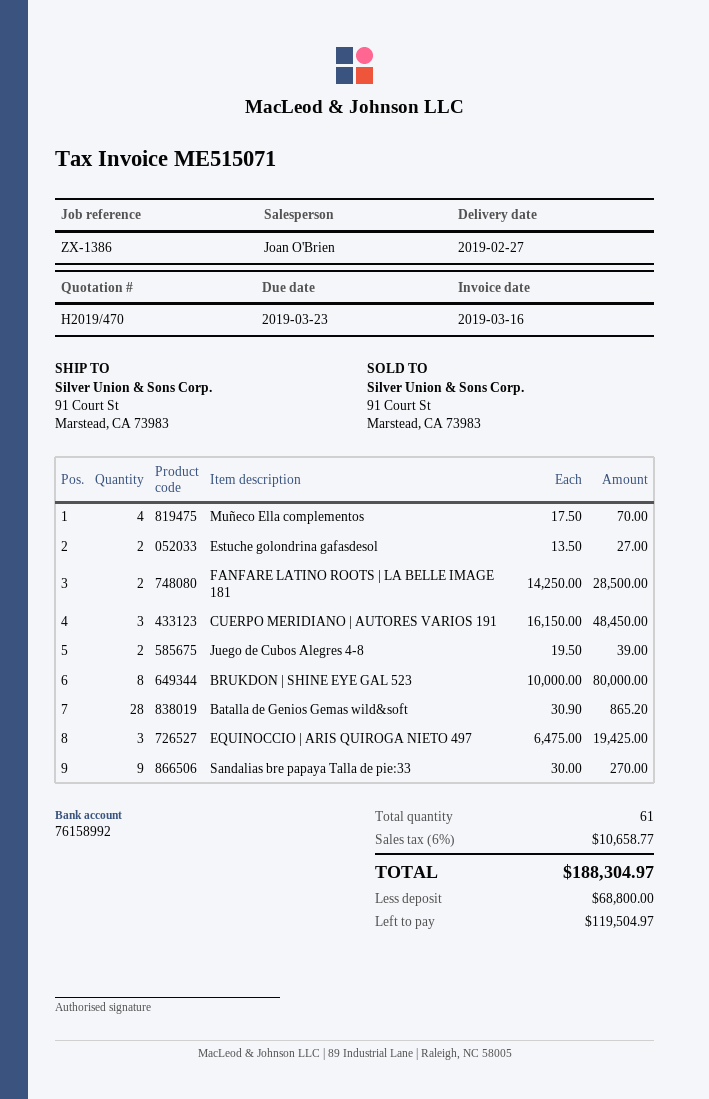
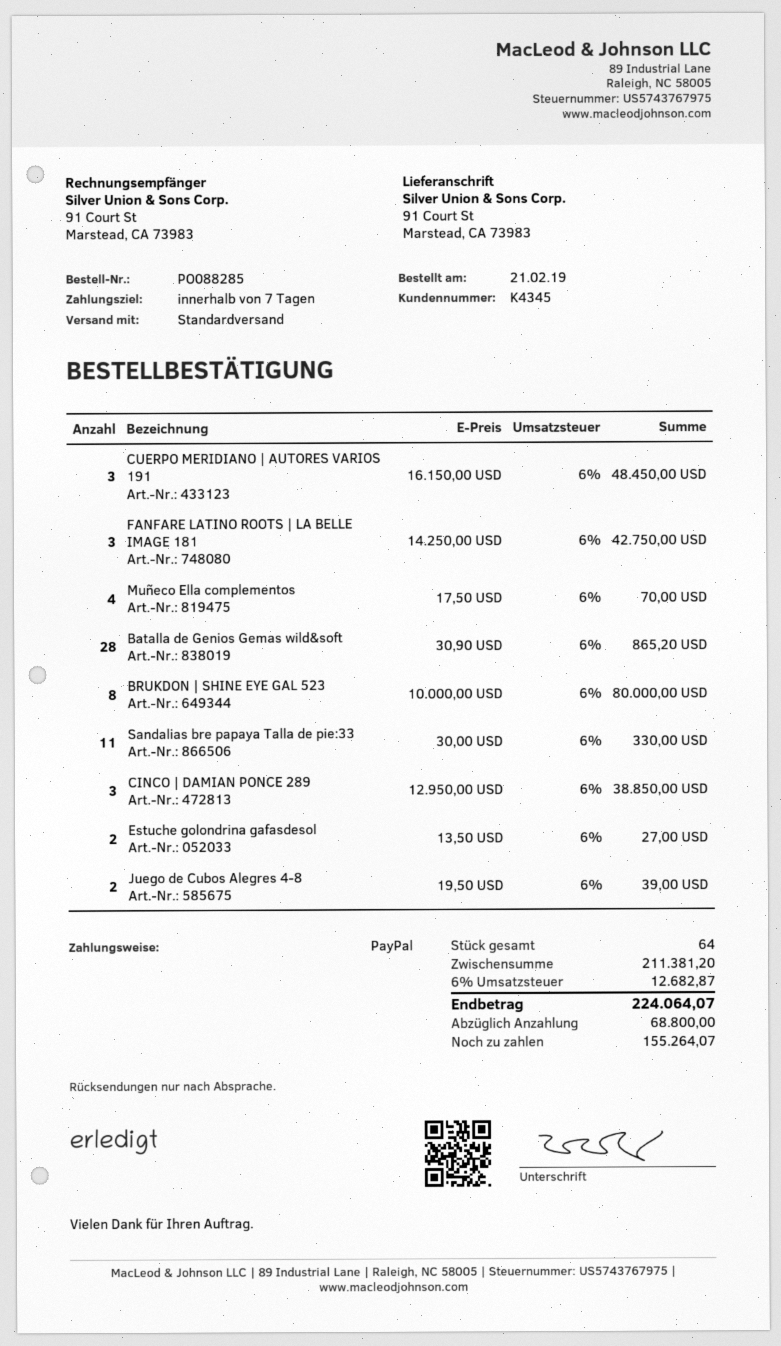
FANFARE LATINO ROOTS | LA BELLE IMAGE 181: 2 x 14250.00 = 28500.00 -> 3 x 14250.00 = 42750.00
EQUINOCCIO | ARIS QUIROGA NIETO 497: 3 x 6475.00 = 19425.00 -> none
Sandalias bre papaya Talla de pie:33: 9 x 30.00 = 270.00 -> 11 x 30.00 = 330.00
CINCO | DAMIAN PONCE 289: none -> 3 x 12950.00 = 38850.00
total quantity: 61 -> 64
tax: 6% = 10658.77 -> 6% = 12682.87
total: 188304.97 -> 224064.07
balance: 119504.97 -> 155264.07

